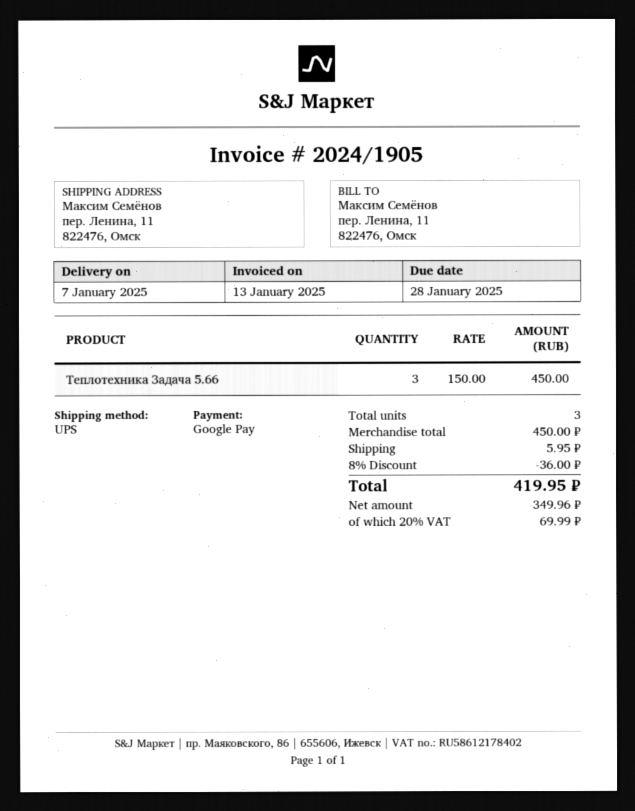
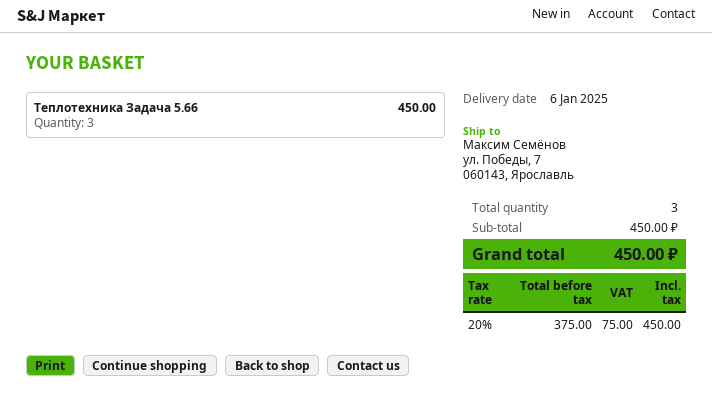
delivery date: 2025-01-07 -> 2025-01-06
ship to: пер. Ленина, 11, 822476, Омск -> ул. Победы, 7, 060143, Ярославль
discount: 8% = 36.00 -> none
shipping: 5.95 -> none
net: 349.96 -> 375.00
tax: 20% = 69.99 -> 20% = 75.00
total: 419.95 -> 450.00

